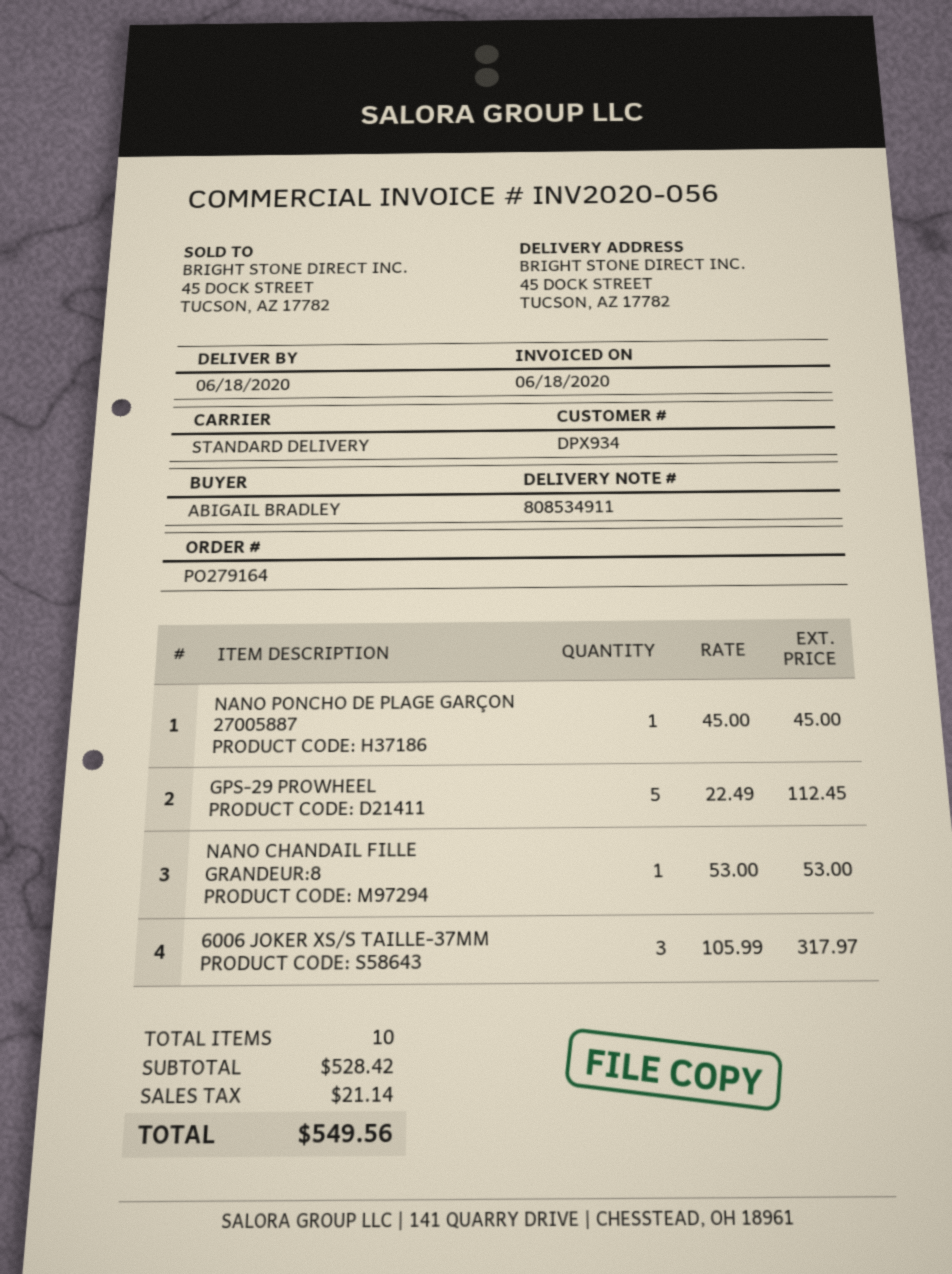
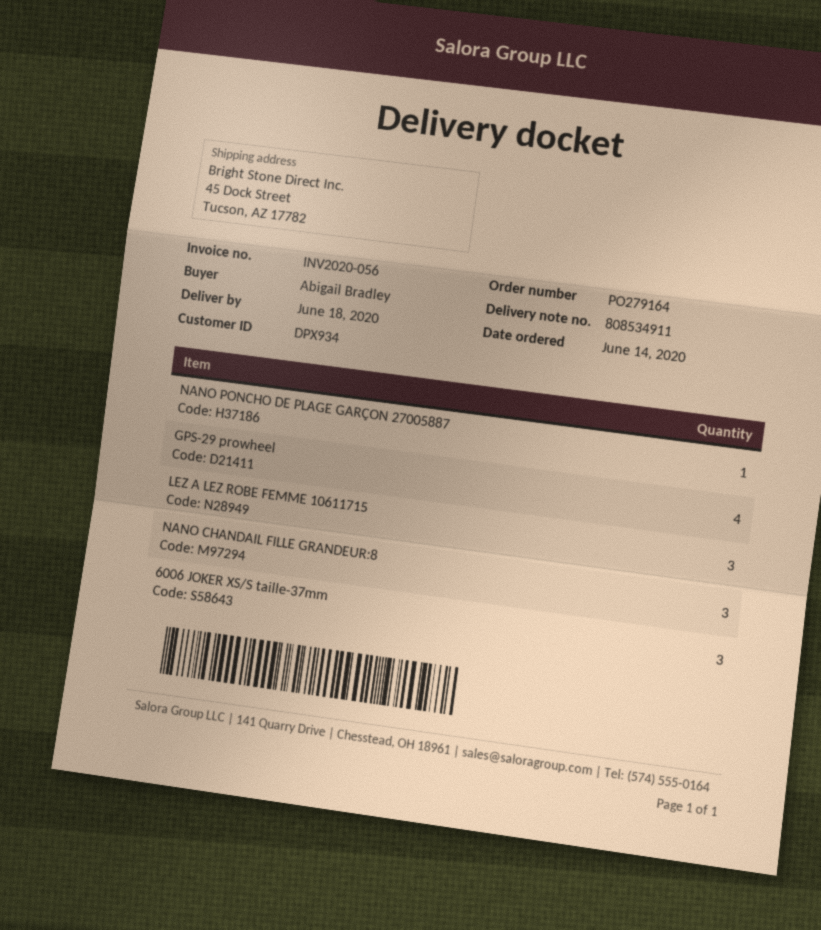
GPS-29 PROWHEEL: 5 -> 4
NANO CHANDAIL FILLE GRANDEUR:8: 1 -> 3
LEZ A LEZ ROBE FEMME 10611715: none -> 3

